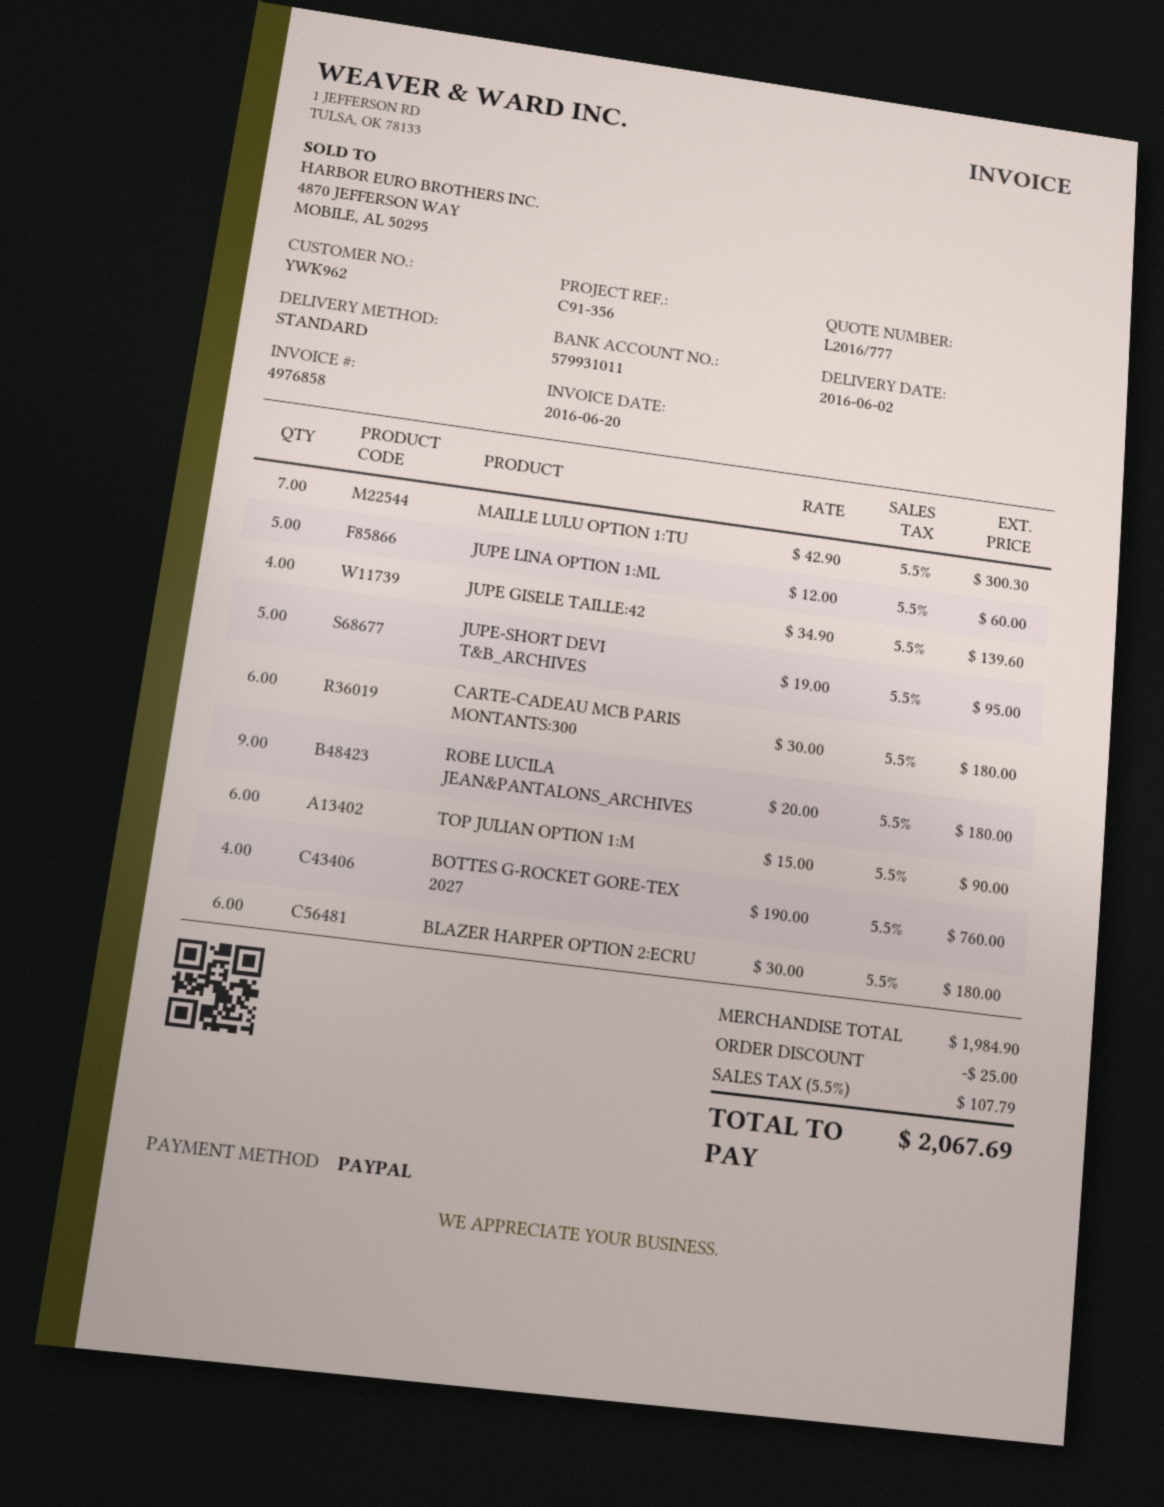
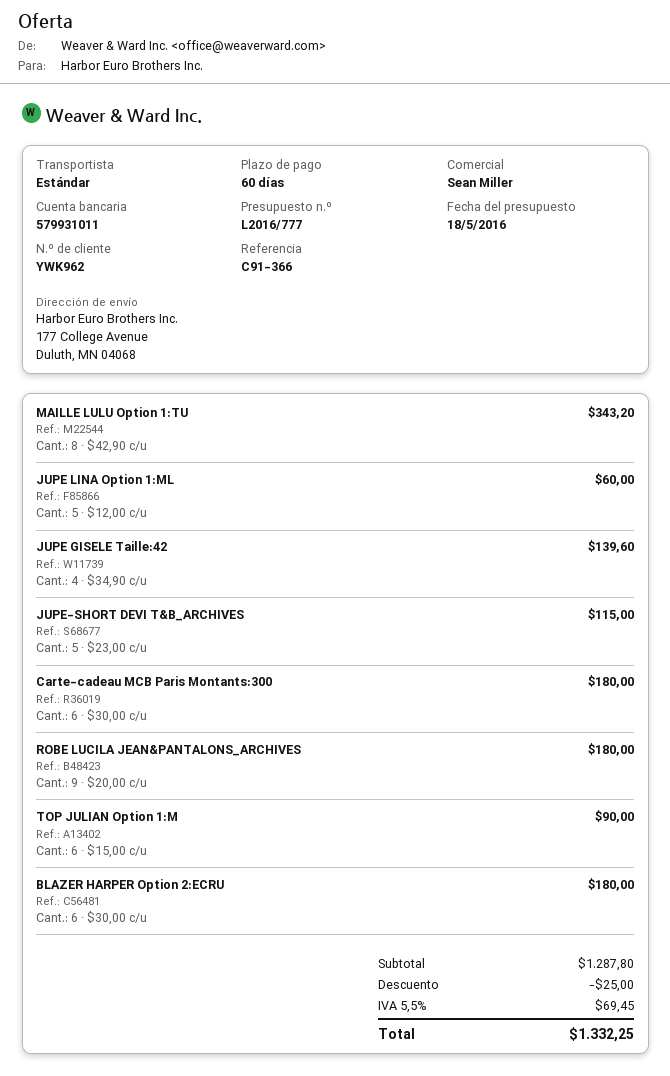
reference: C91-356 -> C91-366
MAILLE LULU OPTION 1:TU: 7 x 42.90 = 300.30 -> 8 x 42.90 = 343.20
JUPE-SHORT DEVI T&B_ARCHIVES: 5 x 19.00 = 95.00 -> 5 x 23.00 = 115.00
BOTTES G-ROCKET GORE-TEX 2027: 4 x 190.00 = 760.00 -> none
subtotal: 1984.90 -> 1287.80
tax: 5.5% = 107.79 -> 5.5% = 69.45
total: 2067.69 -> 1332.25

